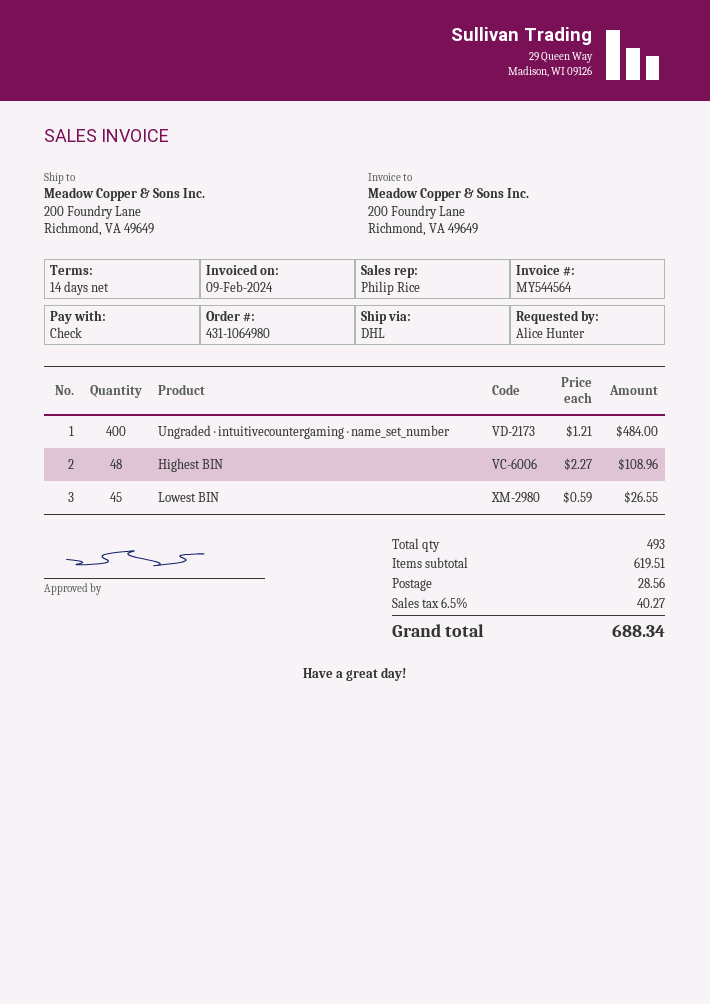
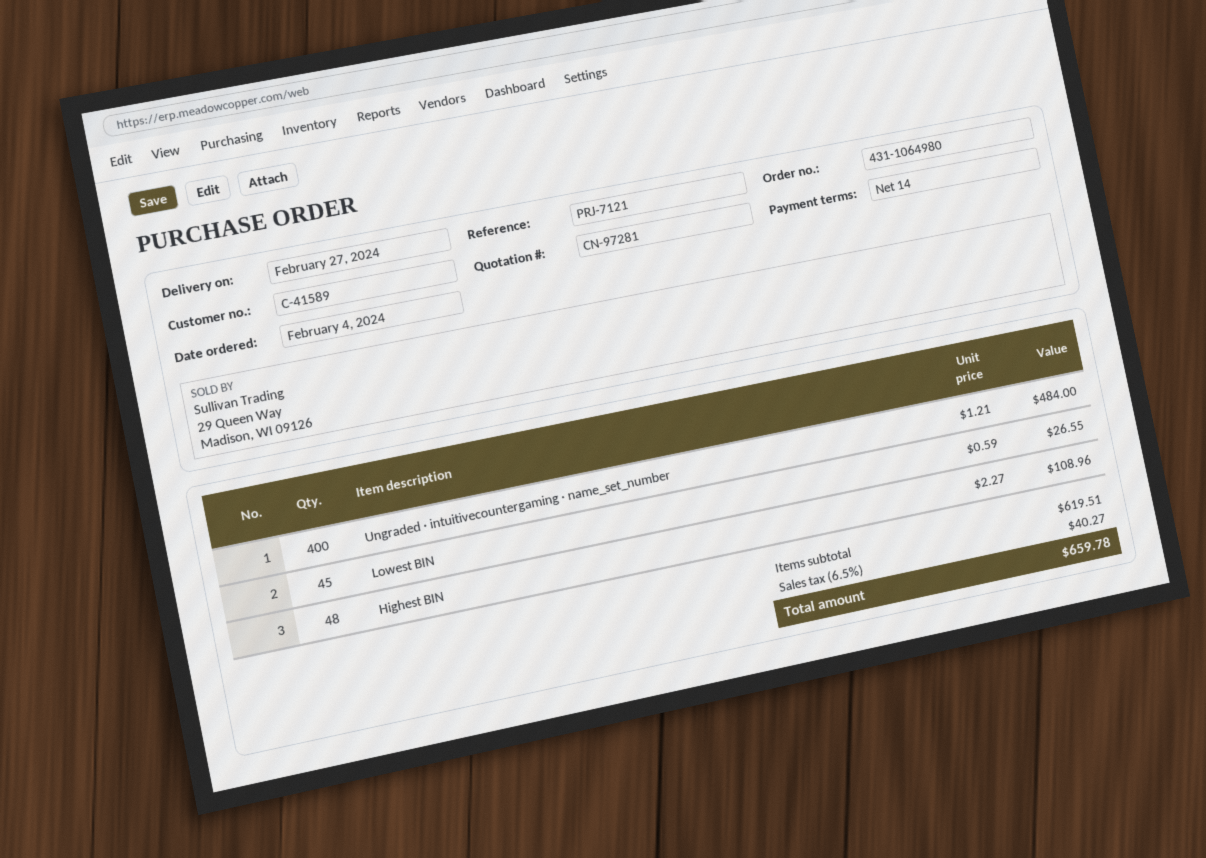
shipping: 28.56 -> none
total: 688.34 -> 659.78

